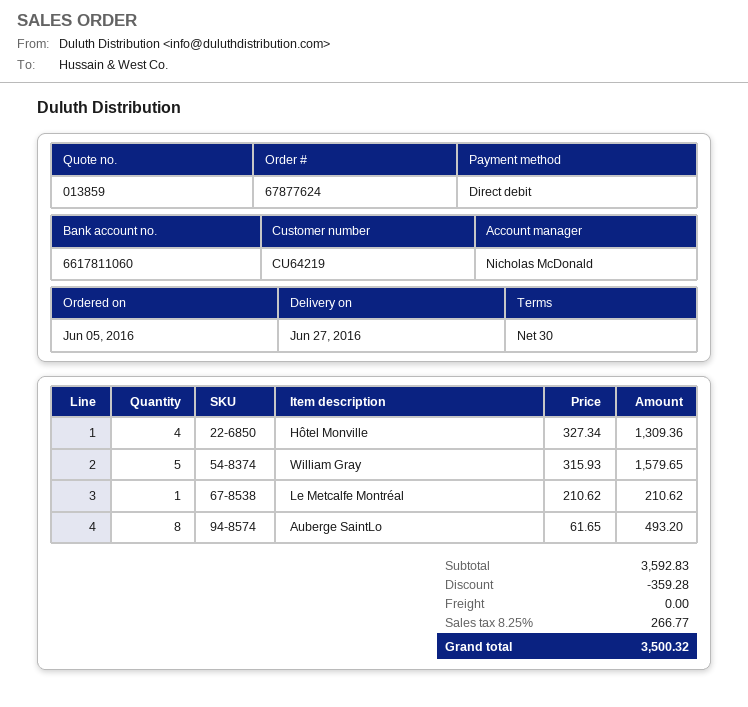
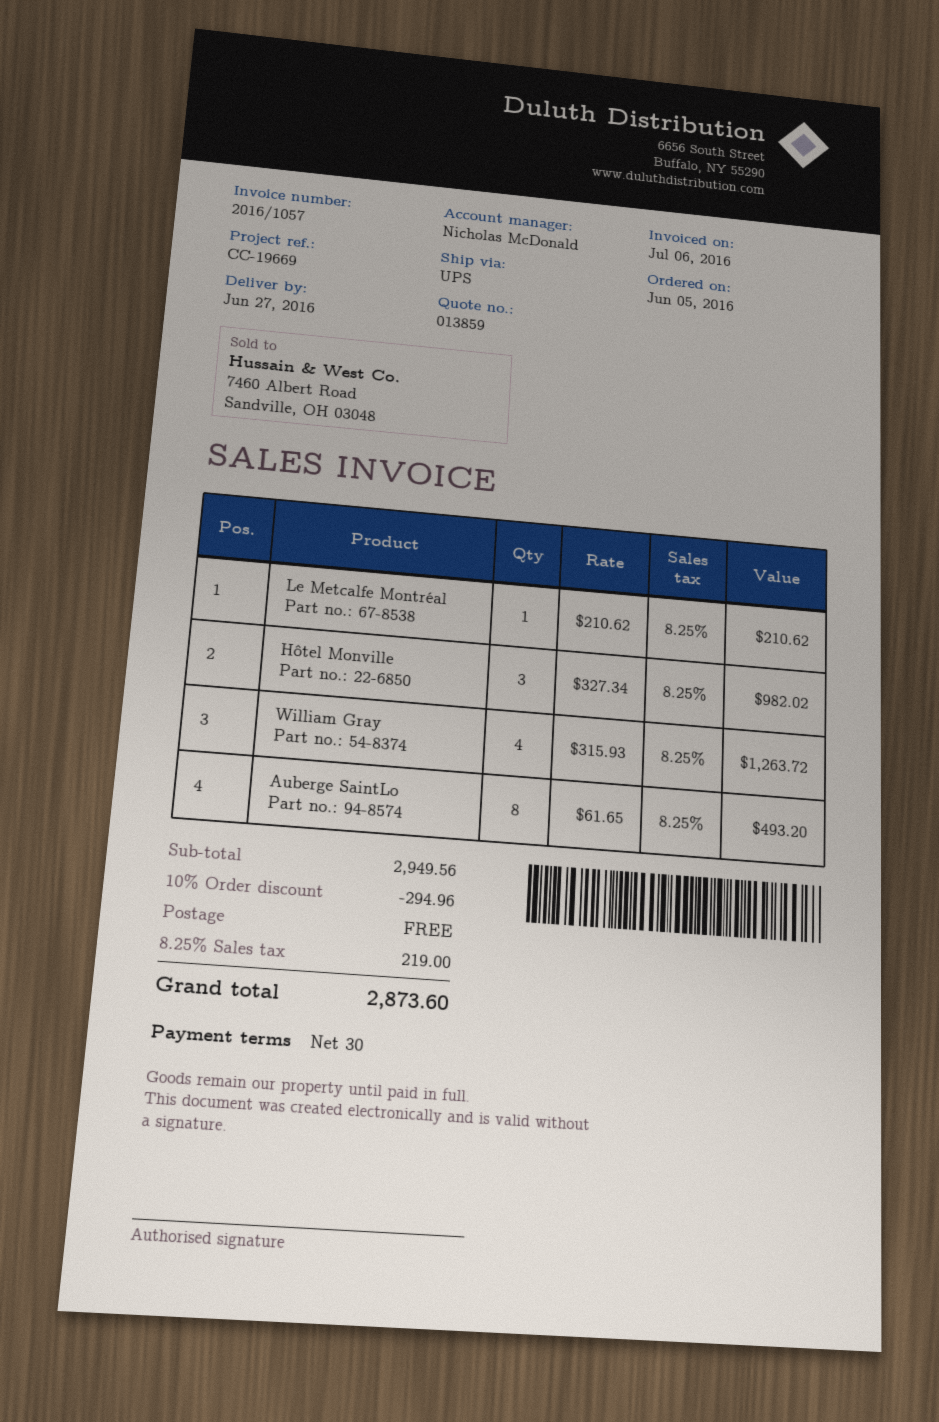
Hôtel Monville: 4 x 327.34 = 1309.36 -> 3 x 327.34 = 982.02
William Gray: 5 x 315.93 = 1579.65 -> 4 x 315.93 = 1263.72
subtotal: 3592.83 -> 2949.56
discount: 359.28 -> 294.96
tax: 8.25% = 266.77 -> 8.25% = 219.00
total: 3500.32 -> 2873.60

